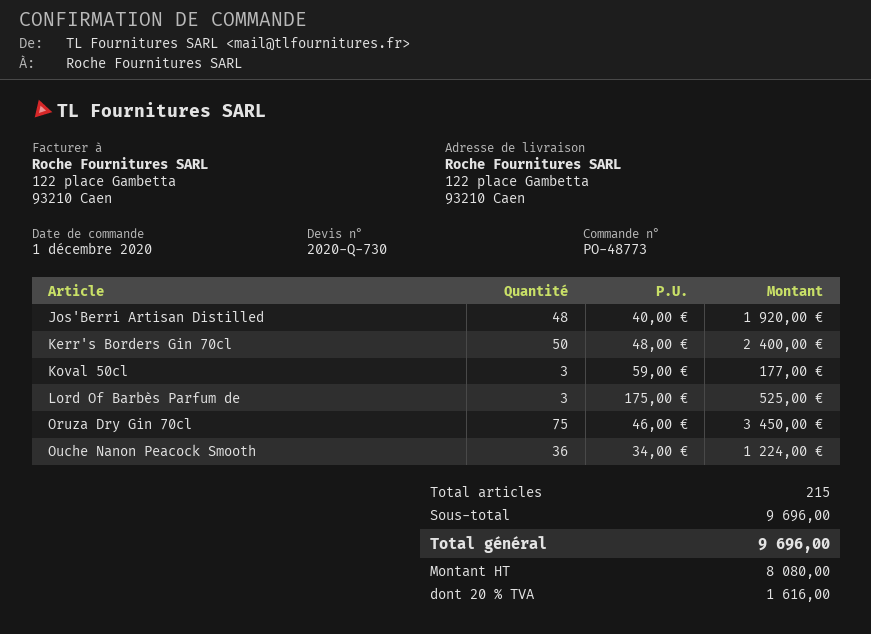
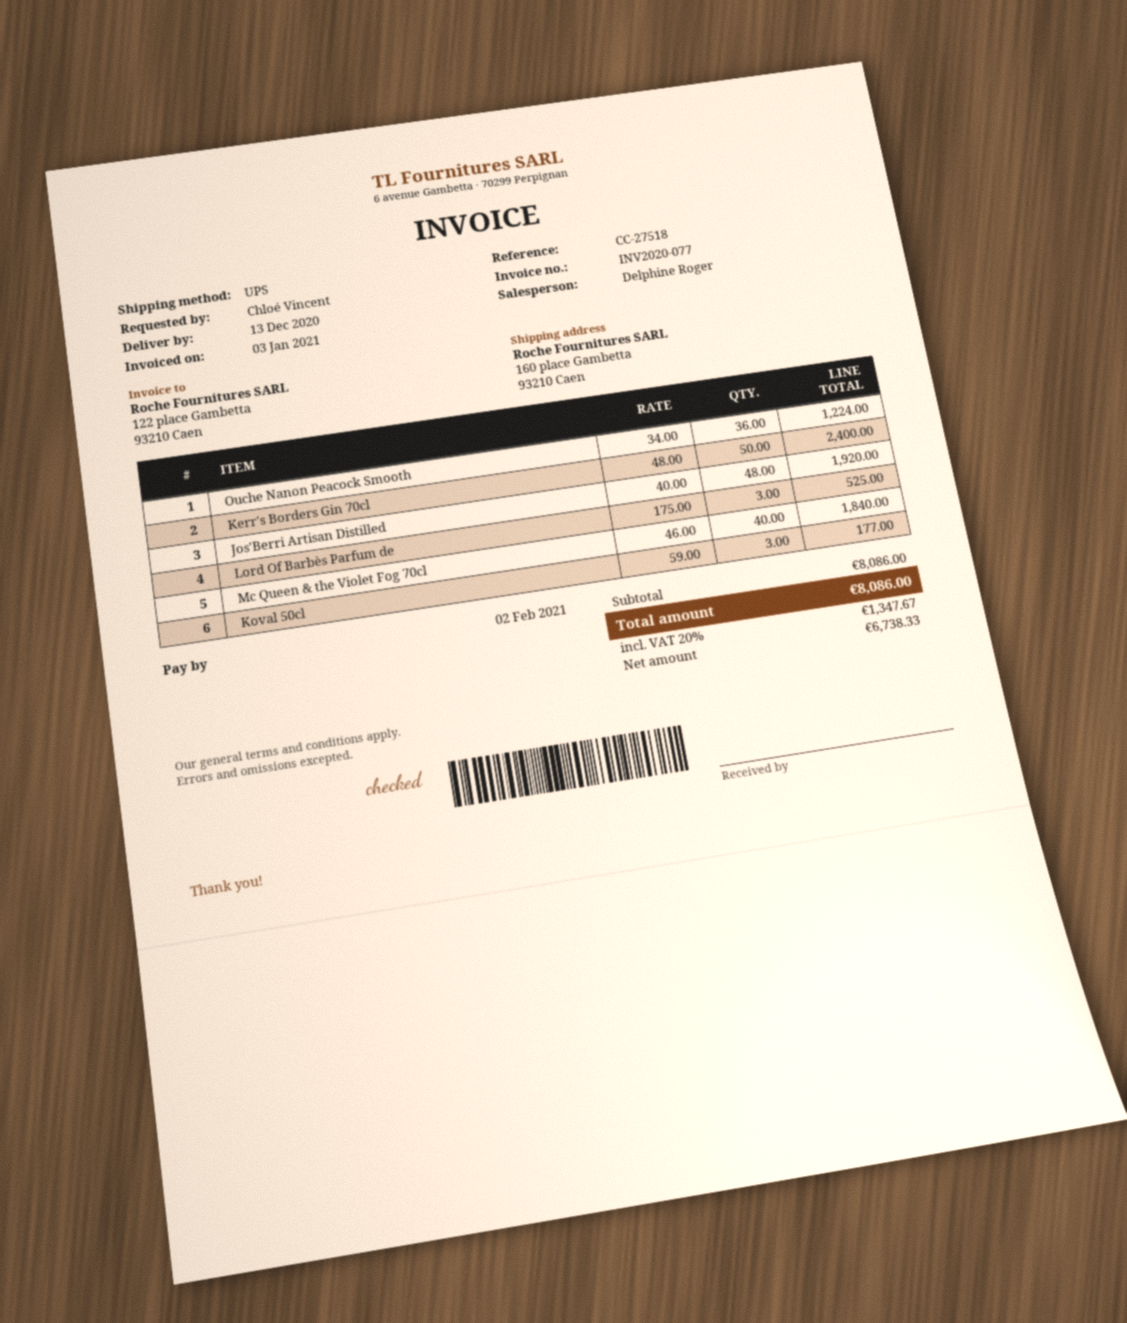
ship to: 122 place Gambetta, 93210 Caen -> 160 place Gambetta, 93210 Caen
Oruza Dry Gin 70cl: 75 x 46.00 = 3450.00 -> none
Mc Queen & the Violet Fog 70cl: none -> 40 x 46.00 = 1840.00
subtotal: 9696.00 -> 8086.00
net: 8080.00 -> 6738.33
tax: 20% = 1616.00 -> 20% = 1347.67
total: 9696.00 -> 8086.00

